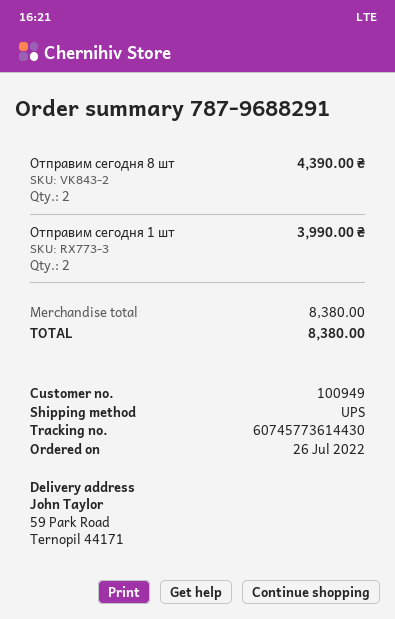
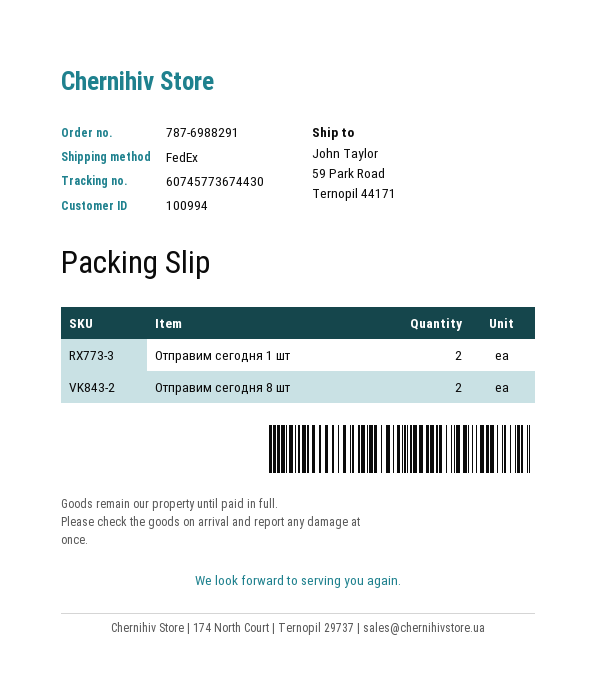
order number: 787-9688291 -> 787-6988291
customer number: 100949 -> 100994
shipping method: UPS -> FedEx
tracking number: 60745773614430 -> 60745773674430

